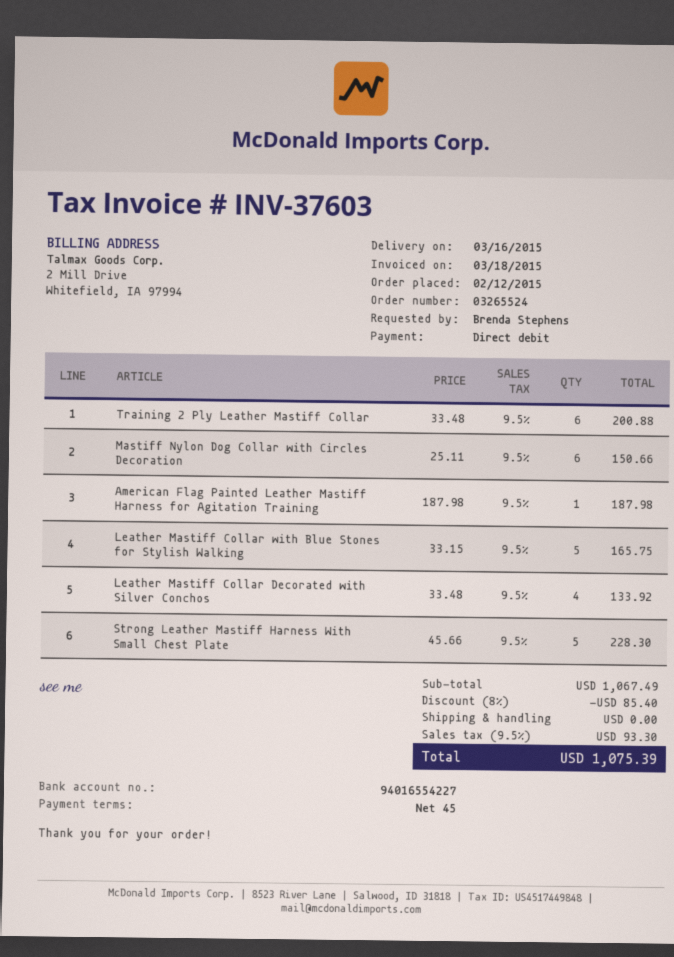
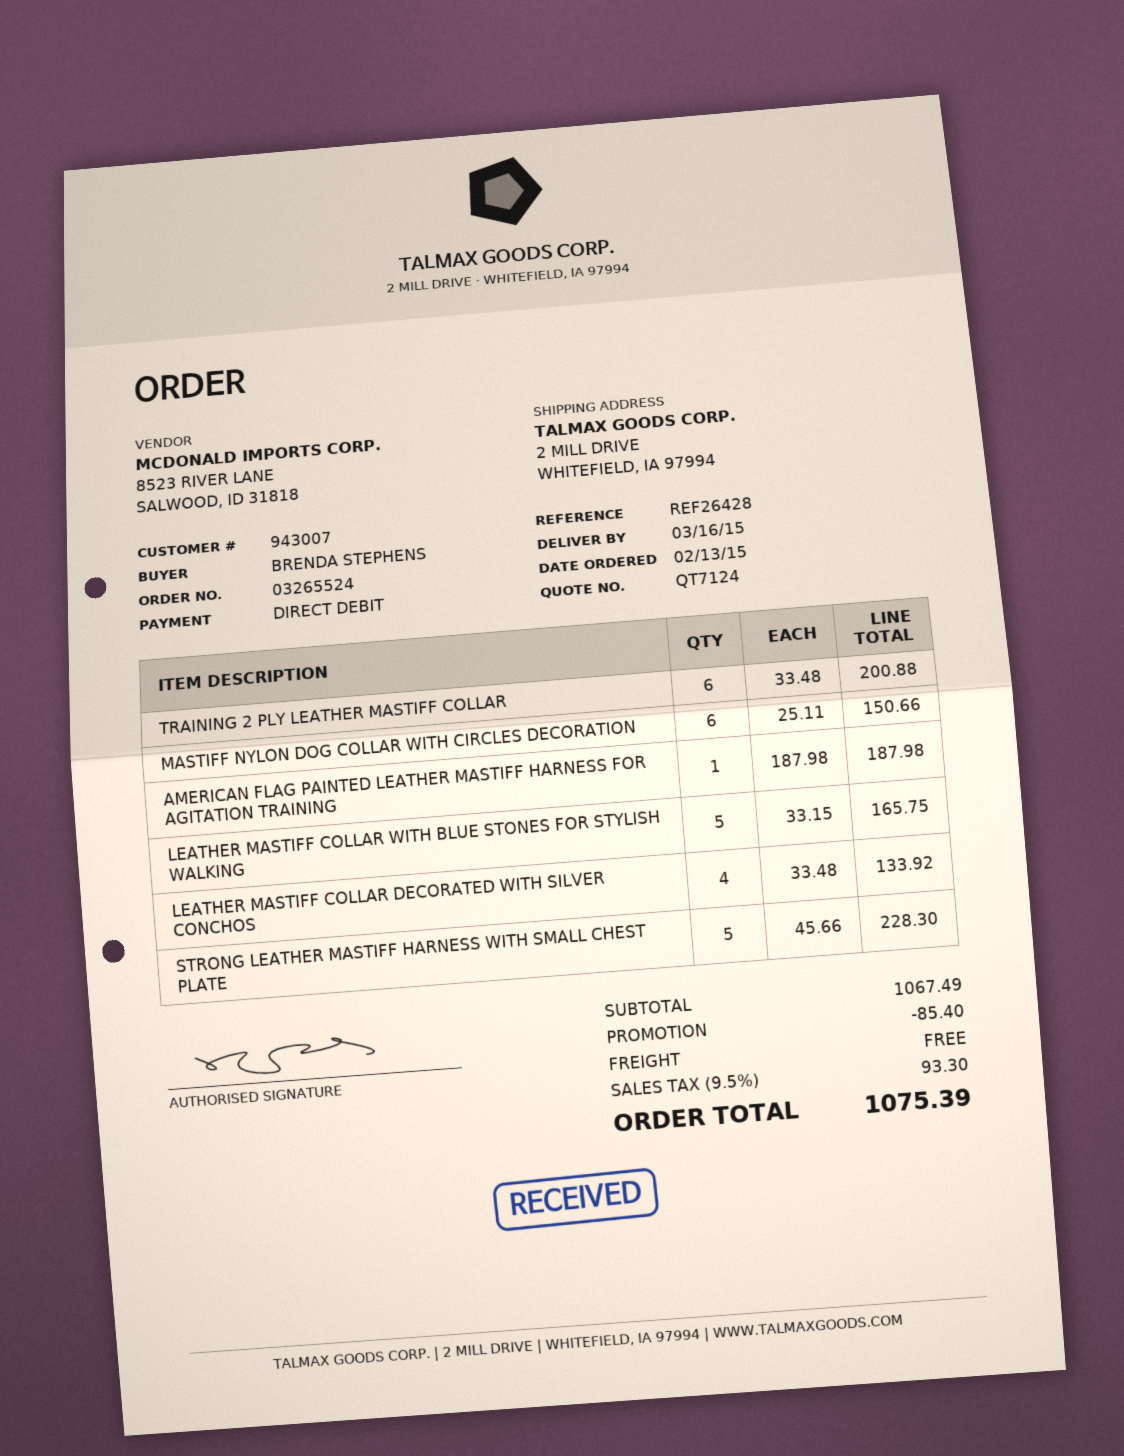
order date: 2015-02-12 -> 2015-02-13

